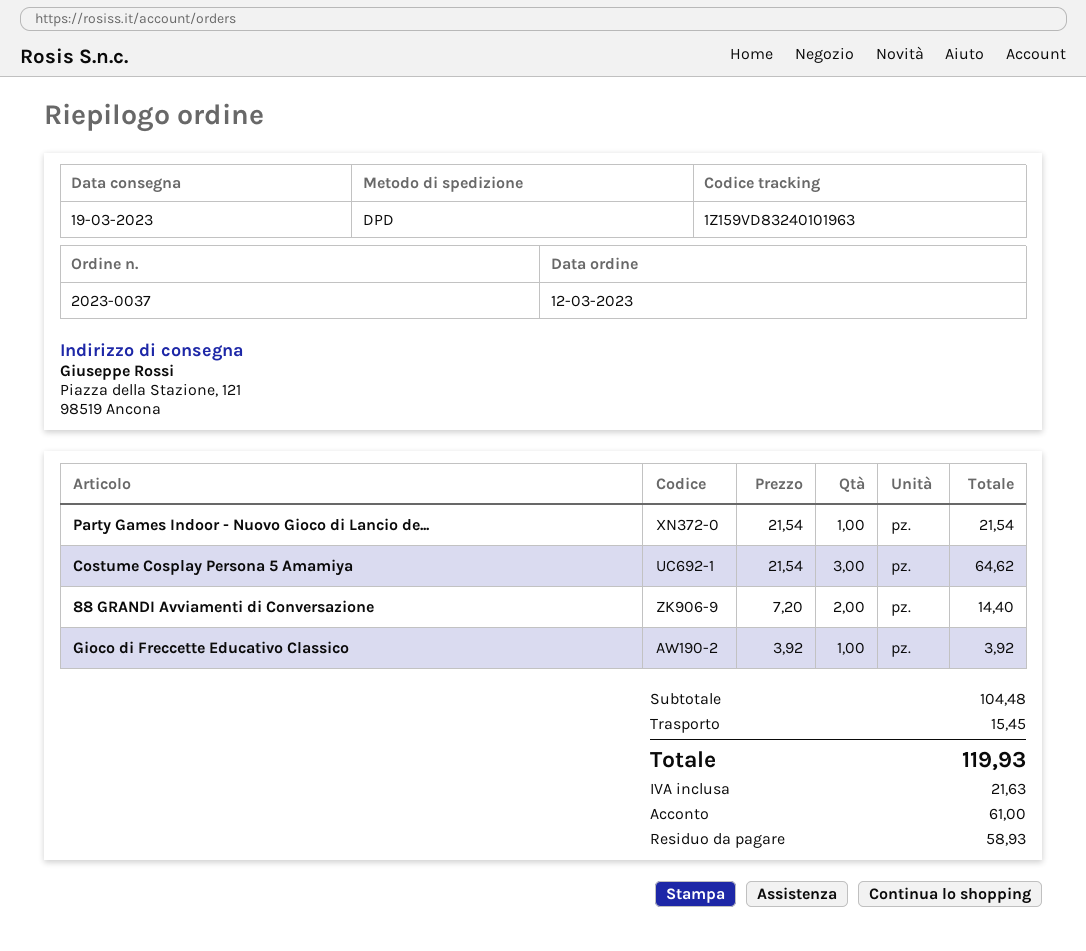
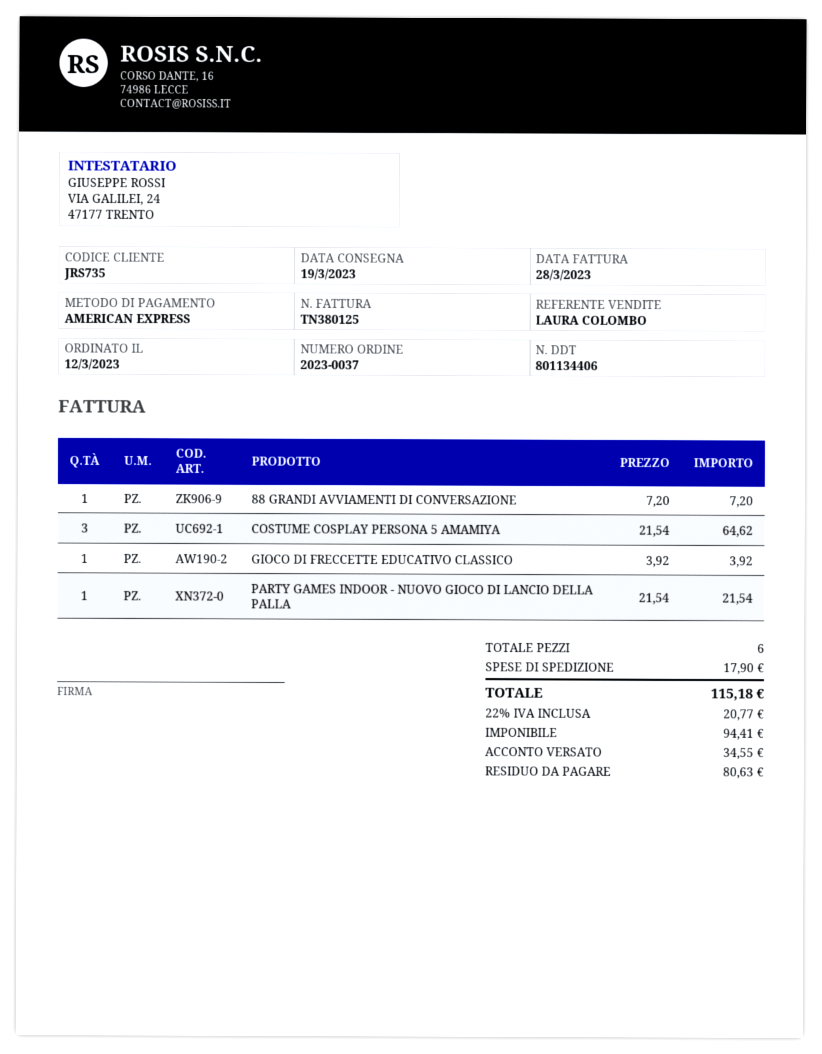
88 GRANDI Avviamenti di Conversazione: 2 x 7.20 = 14.40 -> 1 x 7.20 = 7.20
shipping: 15.45 -> 17.90
tax: 21.63 -> 20.77
total: 119.93 -> 115.18
deposit: 61.00 -> 34.55
balance: 58.93 -> 80.63

